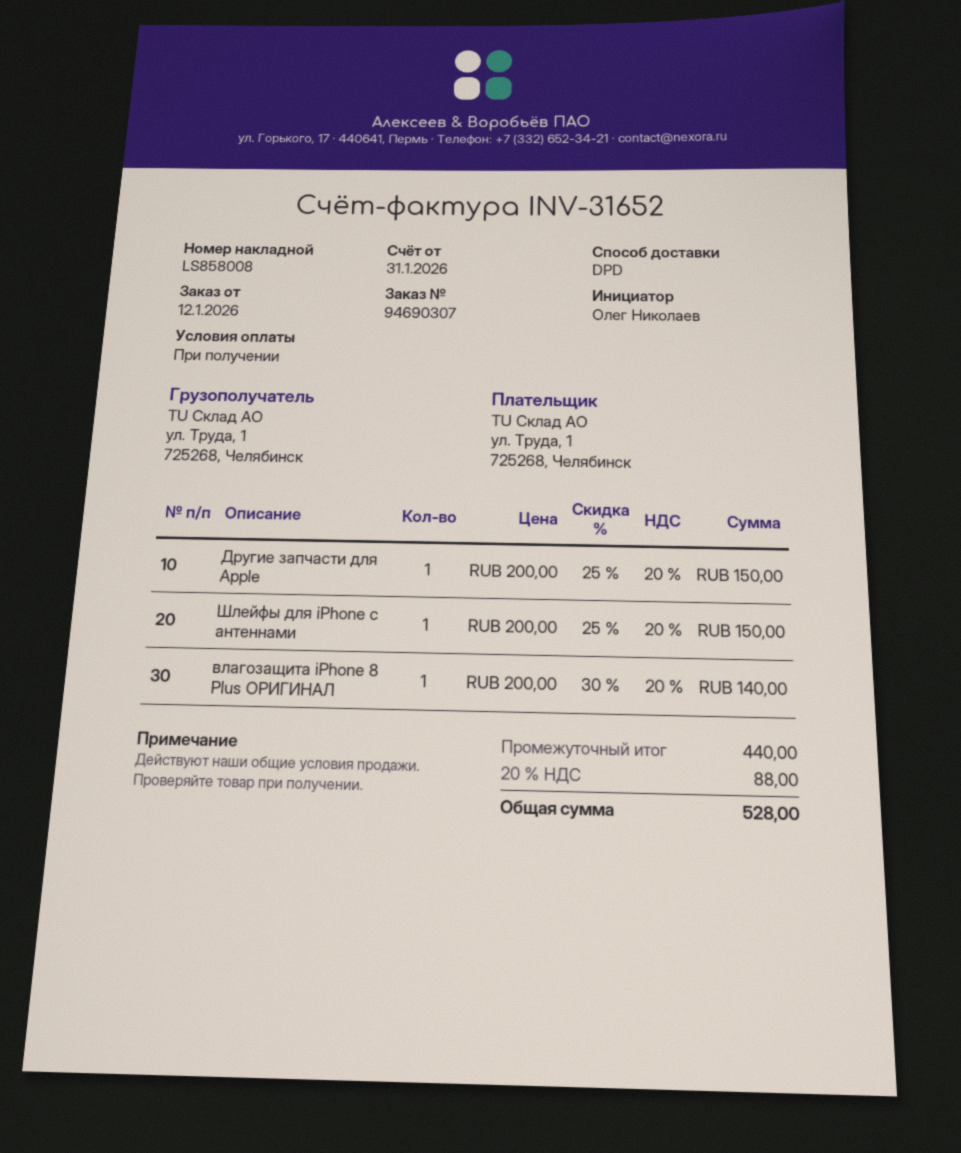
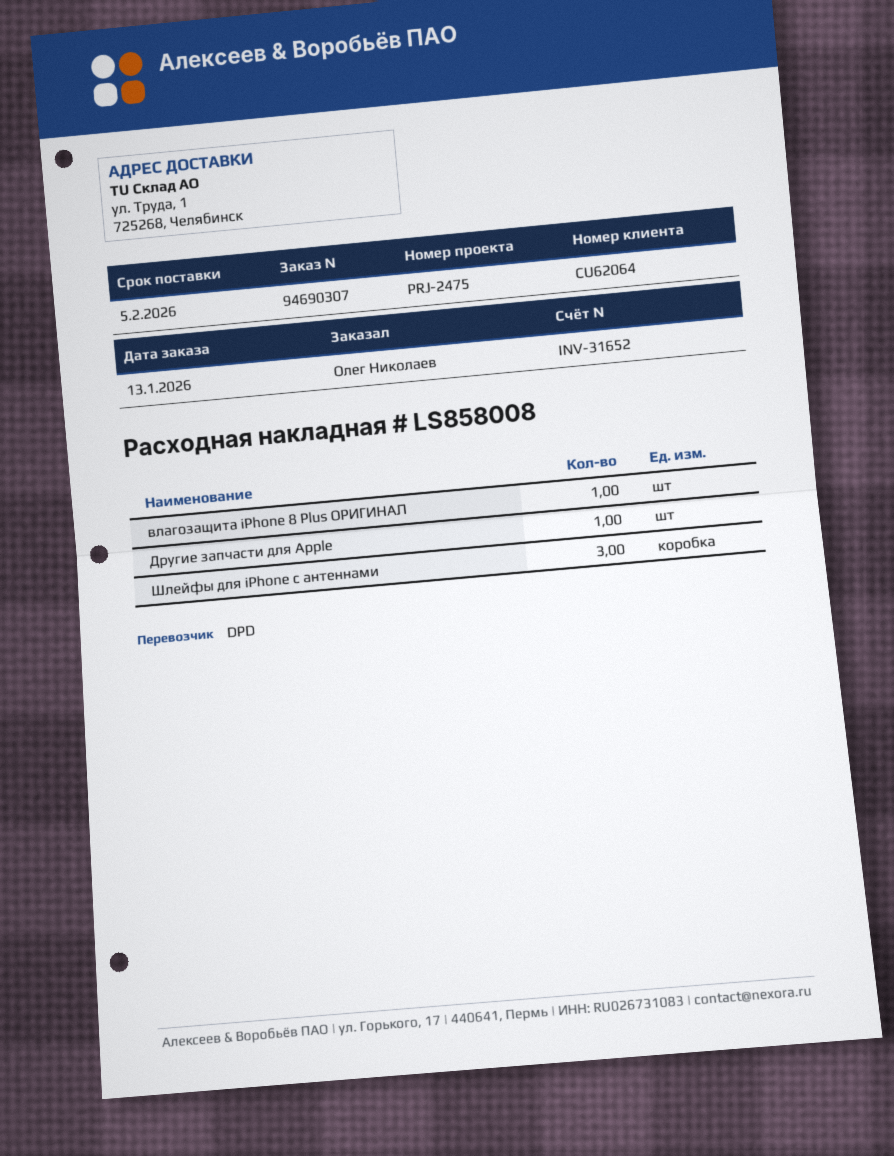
order date: 2026-01-12 -> 2026-01-13
Шлейфы для iPhone с антеннами: 1 -> 3

